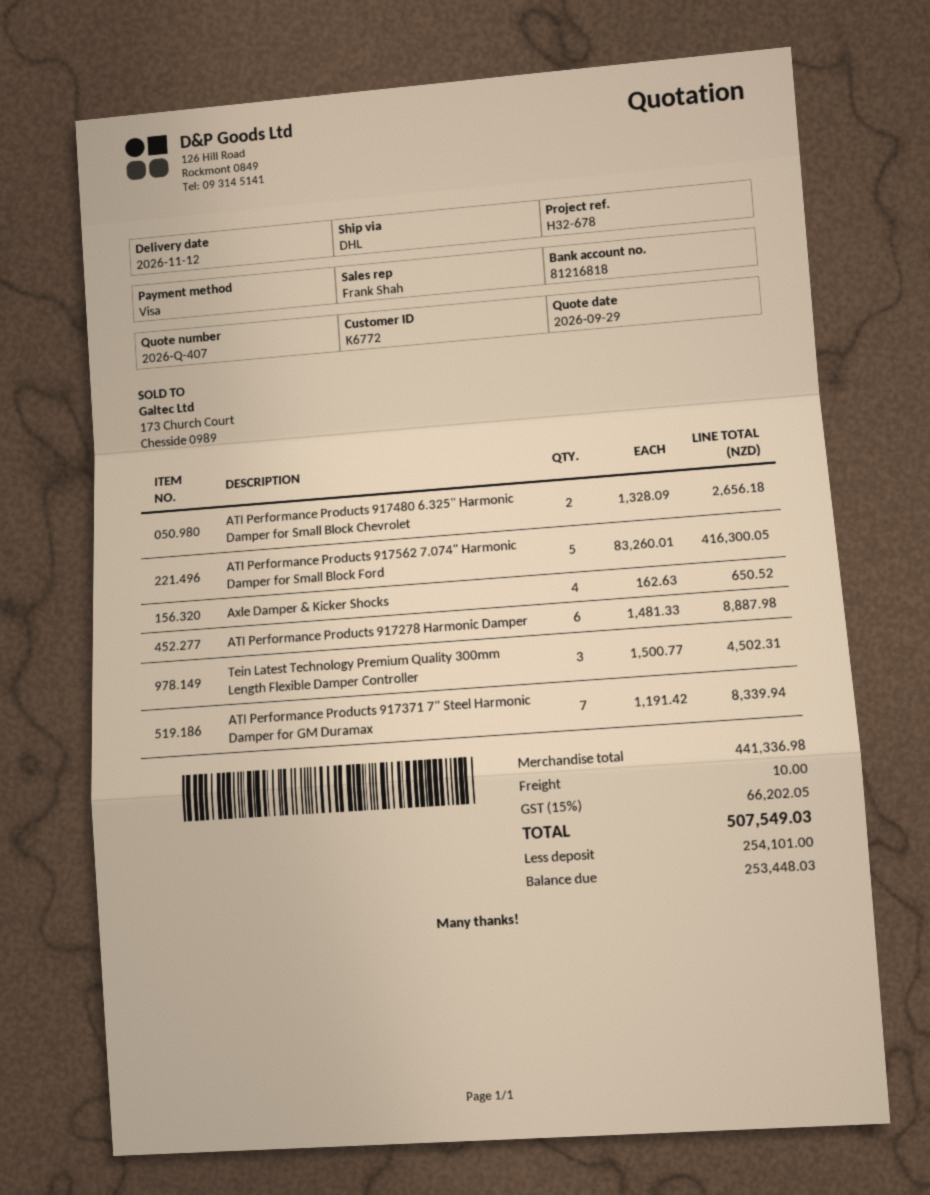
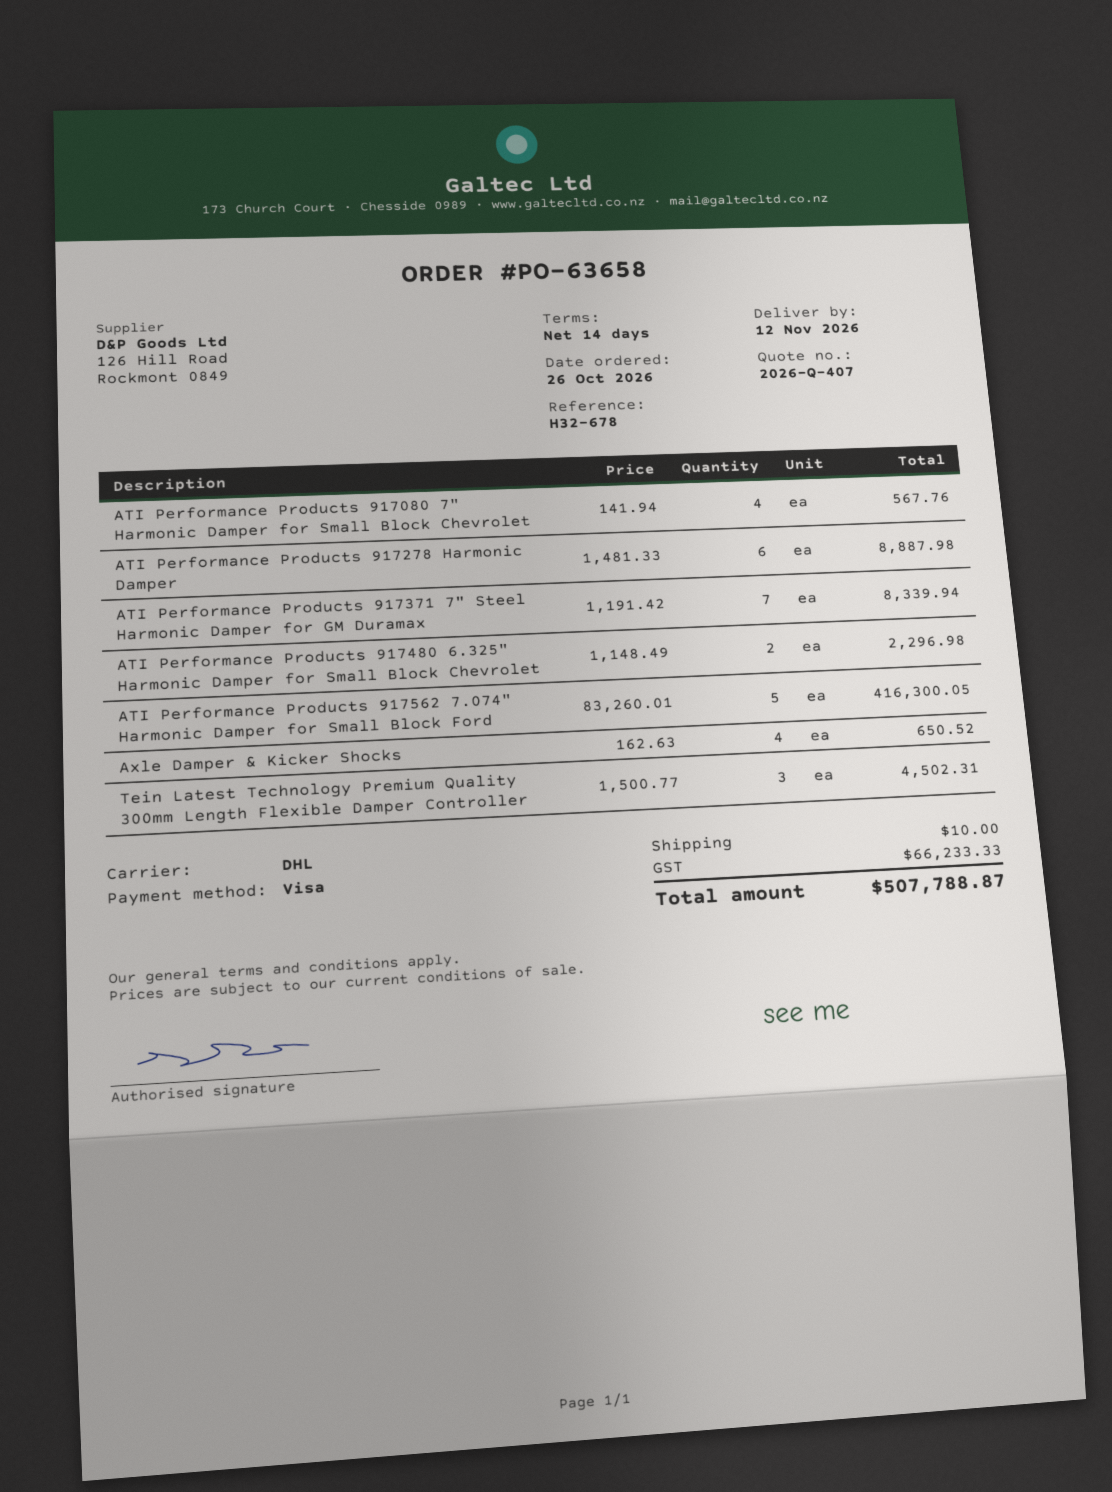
ATI Performance Products 917480 6.325" Harmonic Damper for Small Block Chevrolet: 2 x 1328.09 = 2656.18 -> 2 x 1148.49 = 2296.98
ATI Performance Products 917080 7" Harmonic Damper for Small Block Chevrolet: none -> 4 x 141.94 = 567.76
tax: 66202.05 -> 66233.33
total: 507549.03 -> 507788.87

